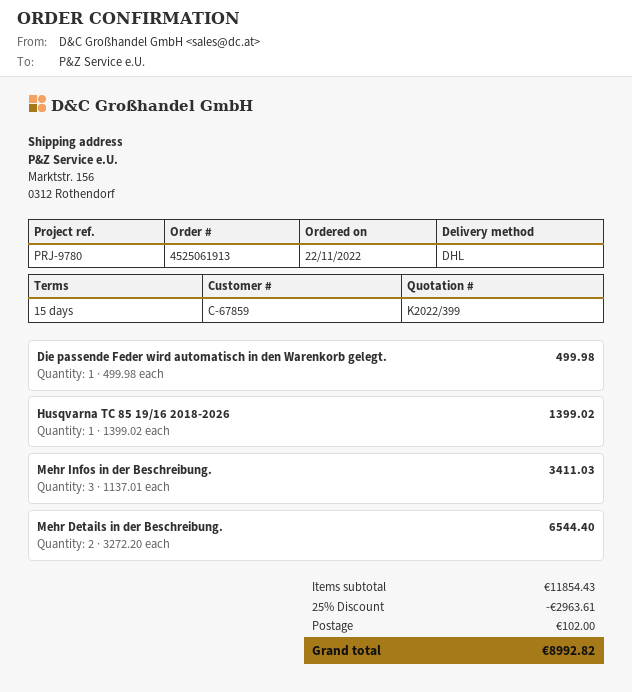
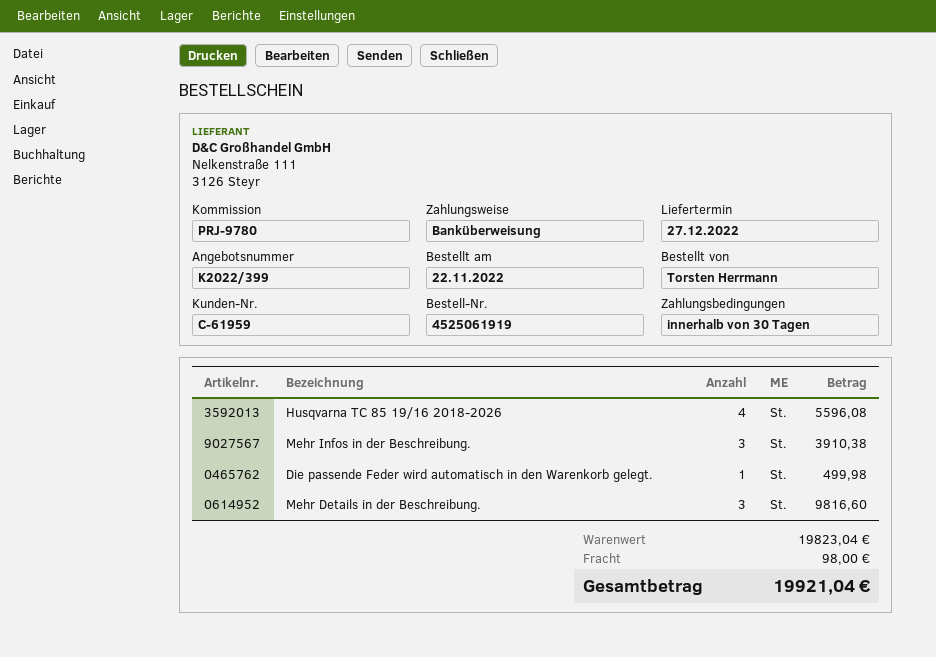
order number: 4525061913 -> 4525061919
payment terms: 15 days -> 30 days
customer number: C-67859 -> C-61959
Husqvarna TC 85 19/16 2018-2026: 1 for 1399.02 -> 4 for 5596.08
Mehr Infos in der Beschreibung.: 3 for 3411.03 -> 3 for 3910.38
Mehr Details in der Beschreibung.: 2 for 6544.40 -> 3 for 9816.60
subtotal: 11854.43 -> 19823.04
discount: 25% = 2963.61 -> none
shipping: 102.00 -> 98.00
total: 8992.82 -> 19921.04

